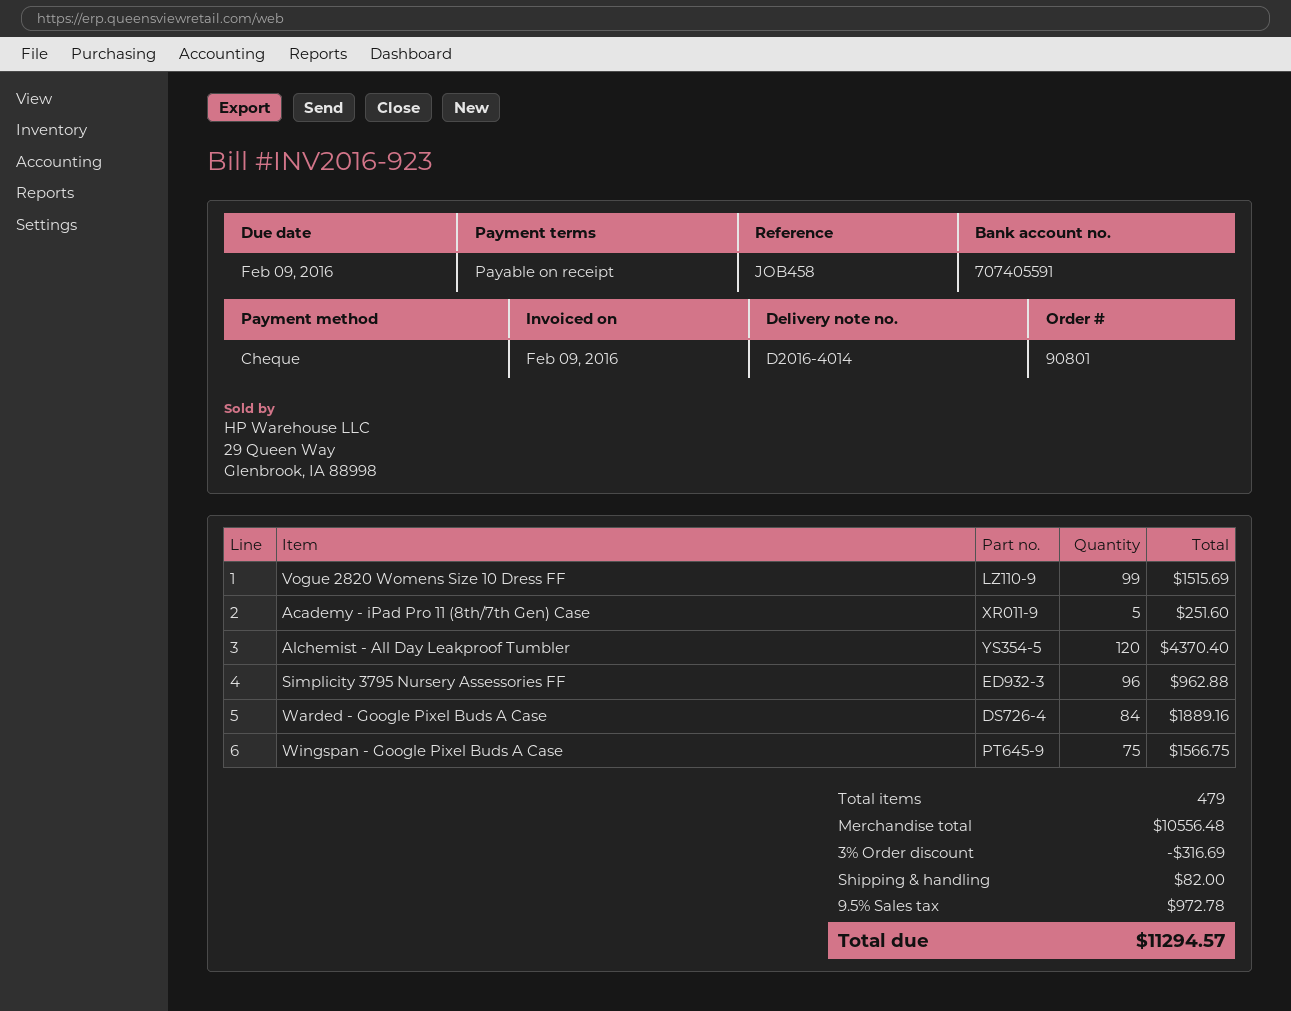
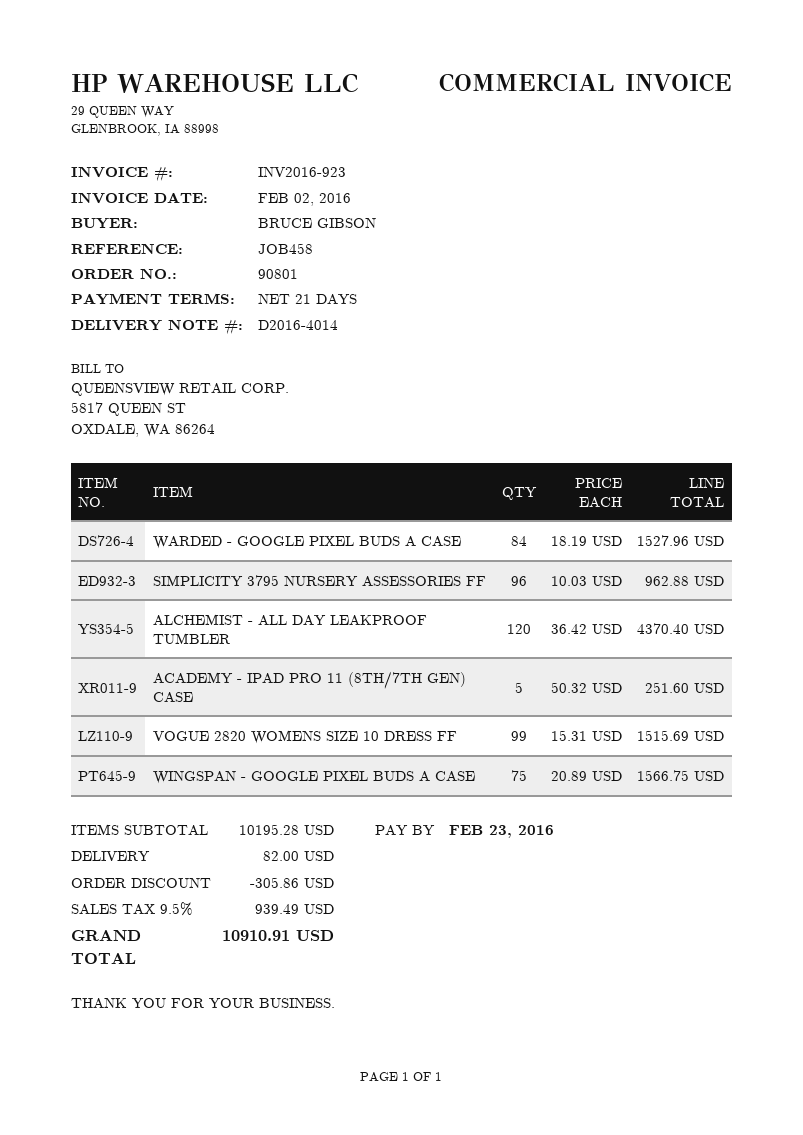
invoice date: 2016-02-09 -> 2016-02-02
payment terms: on receipt -> 21 days
due date: 2016-02-09 -> 2016-02-23
Warded - Google Pixel Buds A Case: 84 for 1889.16 -> 84 for 1527.96
subtotal: 10556.48 -> 10195.28
discount: 316.69 -> 305.86
tax: 9.5% = 972.78 -> 9.5% = 939.49
total: 11294.57 -> 10910.91

